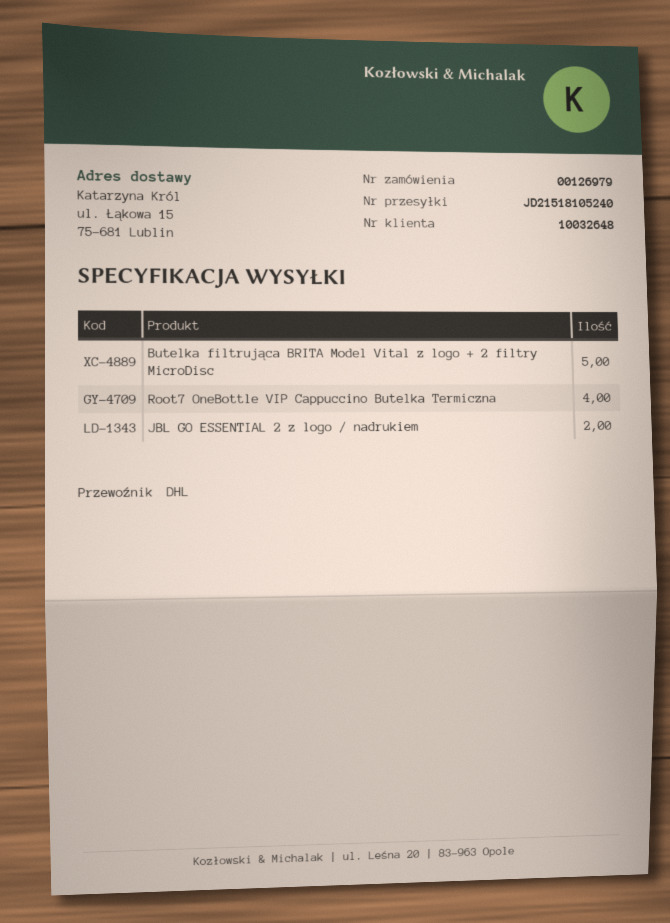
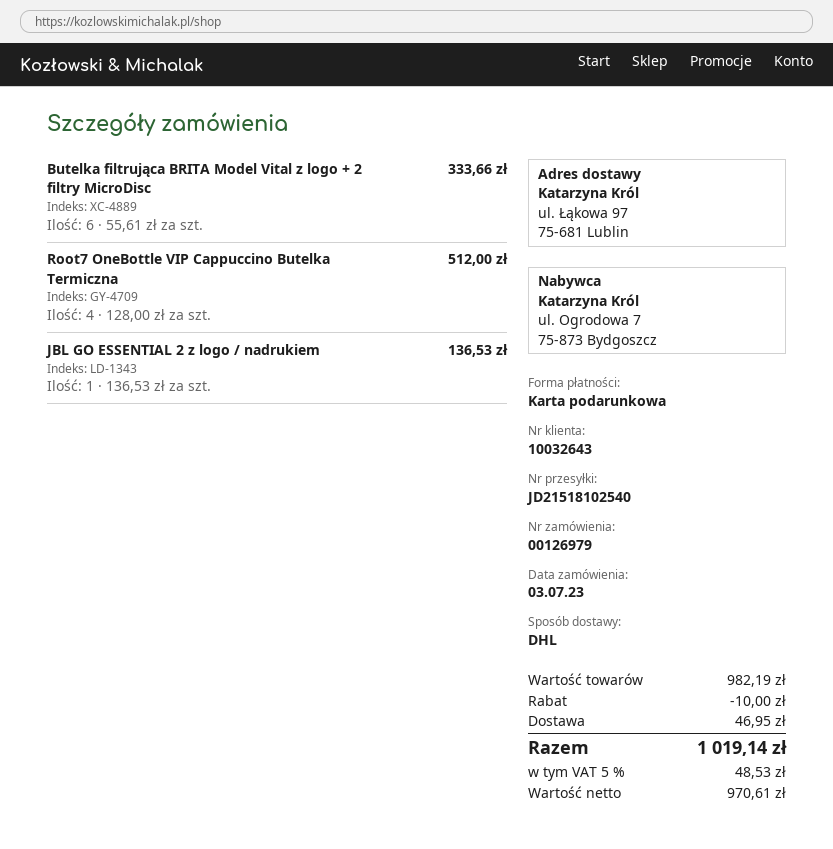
customer number: 10032648 -> 10032643
tracking number: JD21518105240 -> JD21518102540
ship to: ul. Łąkowa 15, 75-681 Lublin -> ul. Łąkowa 97, 75-681 Lublin
Butelka filtrująca BRITA Model Vital z logo + 2 filtry MicroDisc: 5 -> 6
JBL GO ESSENTIAL 2 z logo / nadrukiem: 2 -> 1

